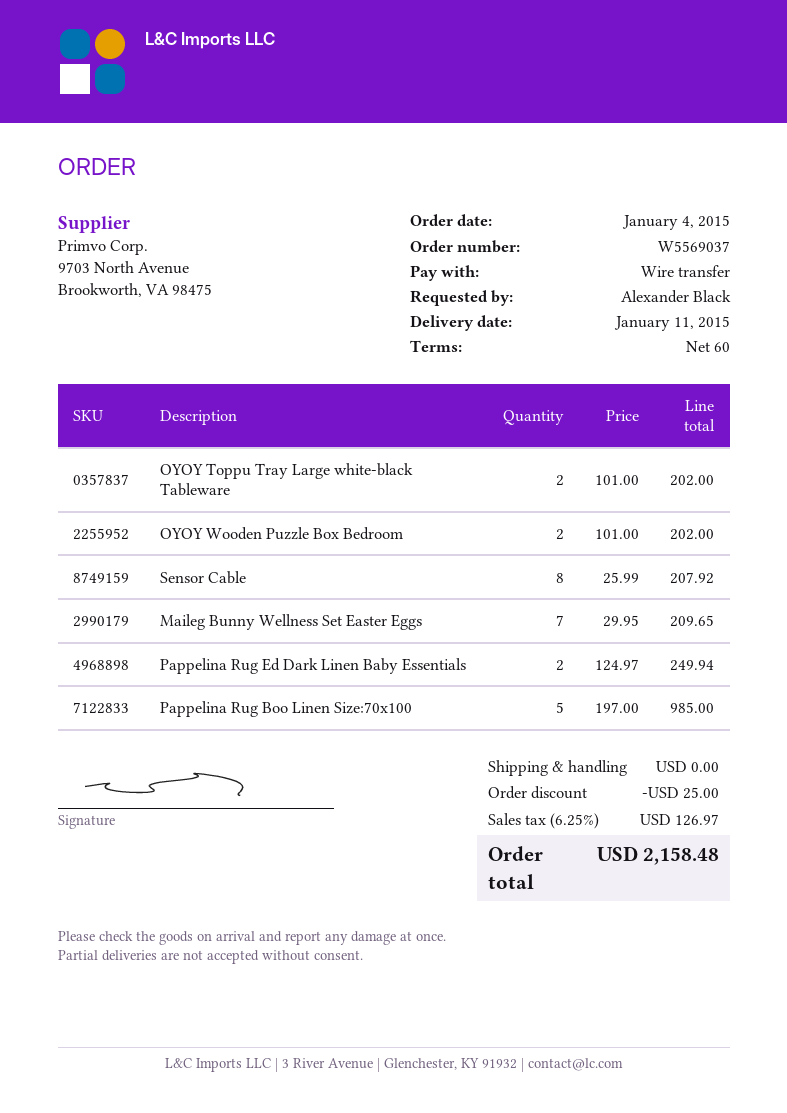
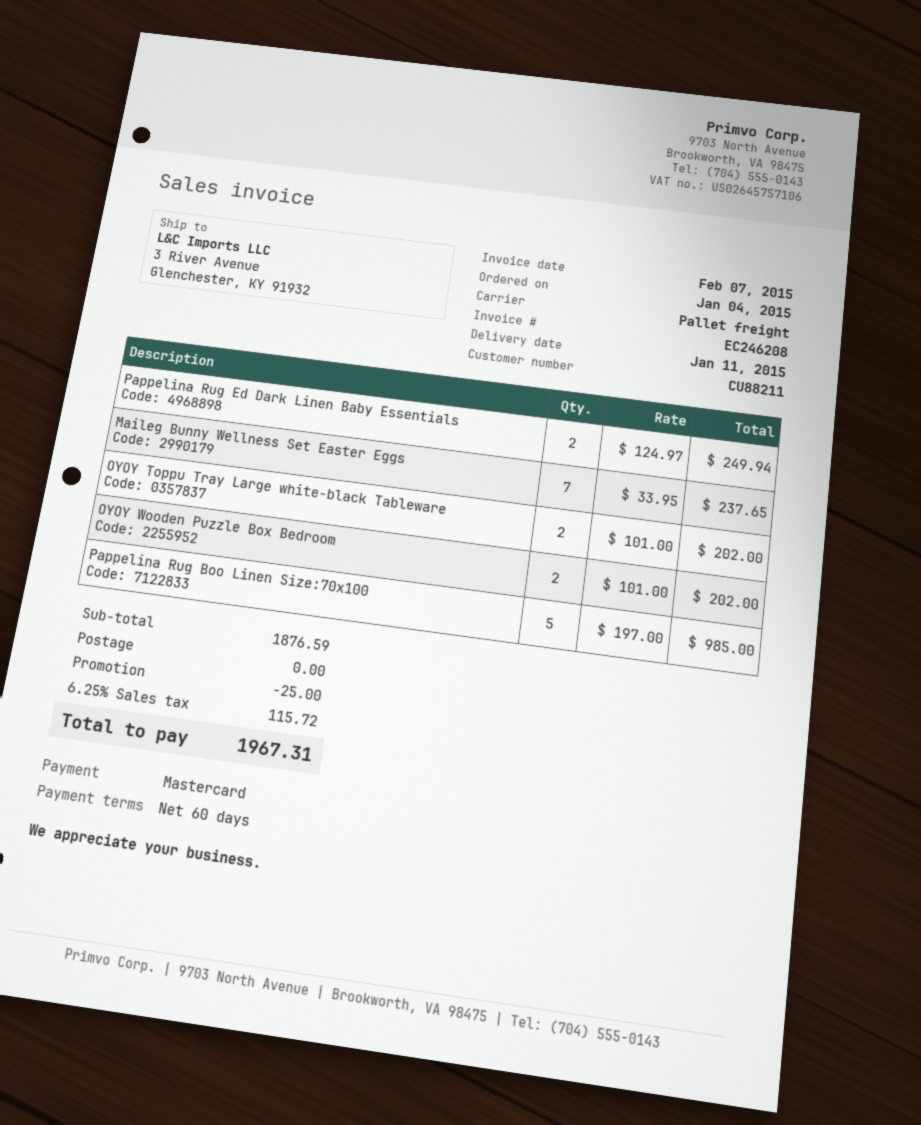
payment method: bank transfer -> Mastercard
Sensor Cable: 8 x 25.99 = 207.92 -> none
Maileg Bunny Wellness Set Easter Eggs: 7 x 29.95 = 209.65 -> 7 x 33.95 = 237.65
tax: 6.25% = 126.97 -> 6.25% = 115.72
total: 2158.48 -> 1967.31

